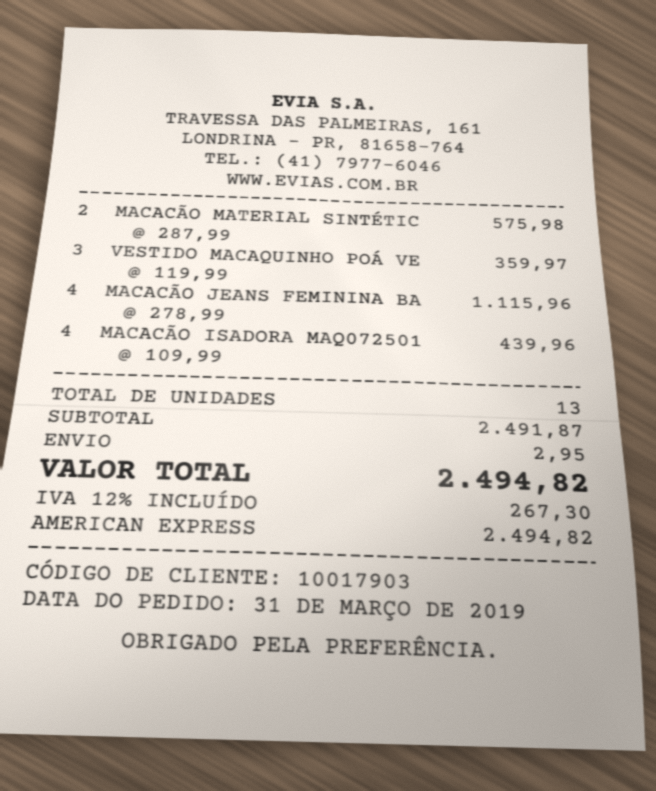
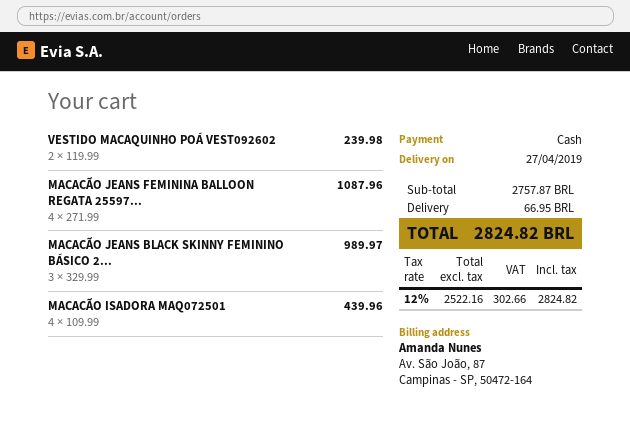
payment method: American Express -> cash
MACACÃO MATERIAL SINTÉTIC: 2 x 287.99 = 575.98 -> none
VESTIDO MACAQUINHO POÁ VE: 3 x 119.99 = 359.97 -> 2 x 119.99 = 239.98
MACACÃO JEANS FEMININA BA: 4 x 278.99 = 1115.96 -> 4 x 271.99 = 1087.96
MACACÃO JEANS BLACK SKINNY FEMININO BÁSICO 2...: none -> 3 x 329.99 = 989.97
subtotal: 2491.87 -> 2757.87
shipping: 2.95 -> 66.95
tax: 12% = 267.30 -> 12% = 302.66
total: 2494.82 -> 2824.82

